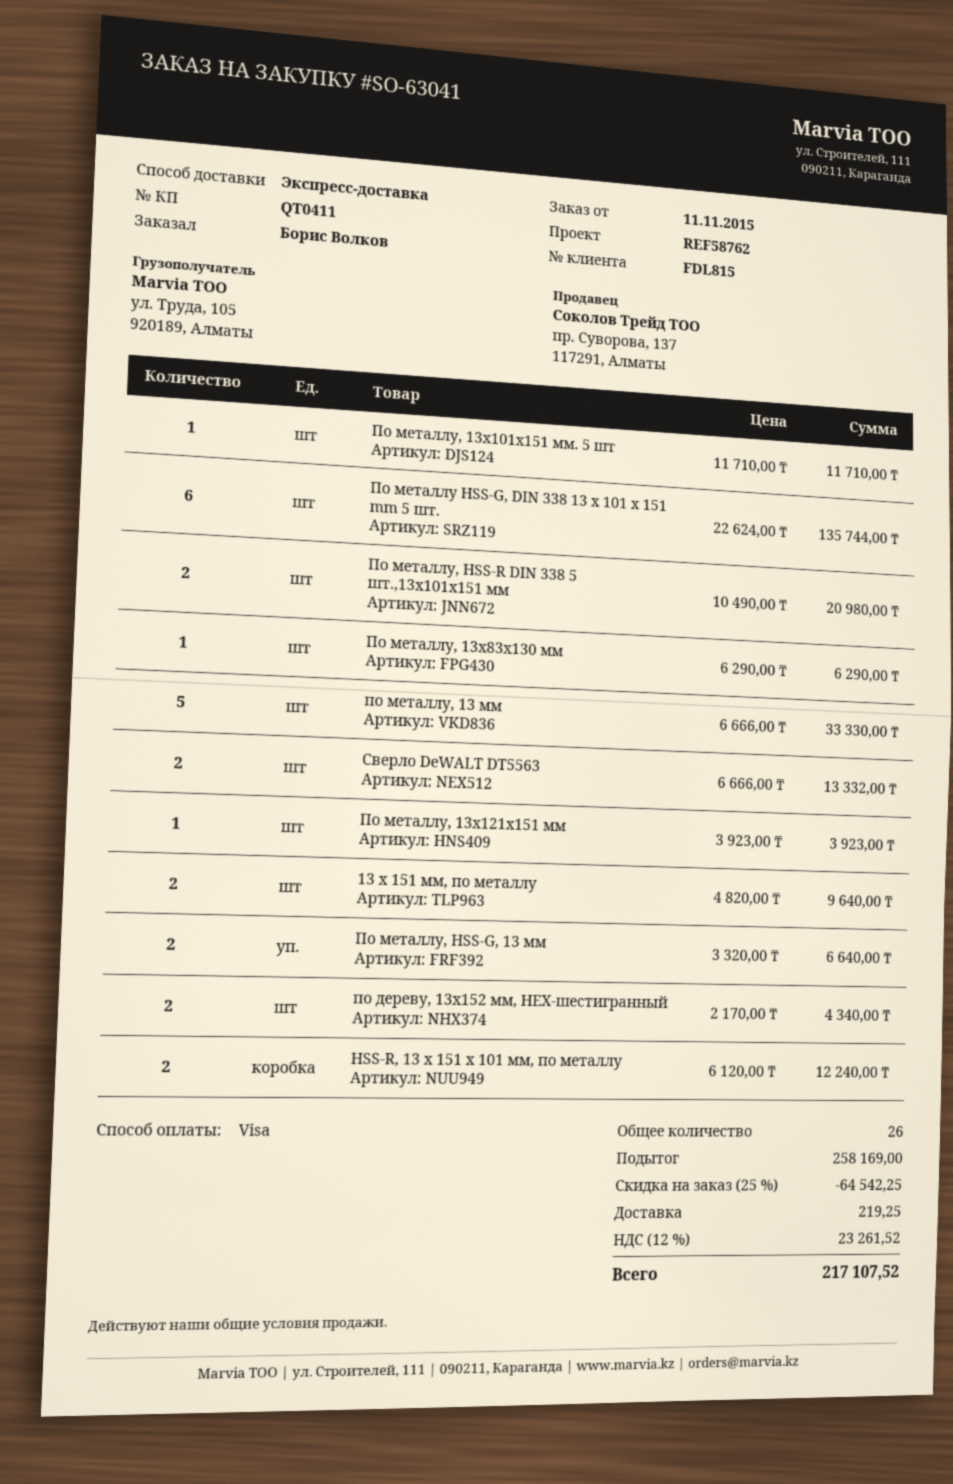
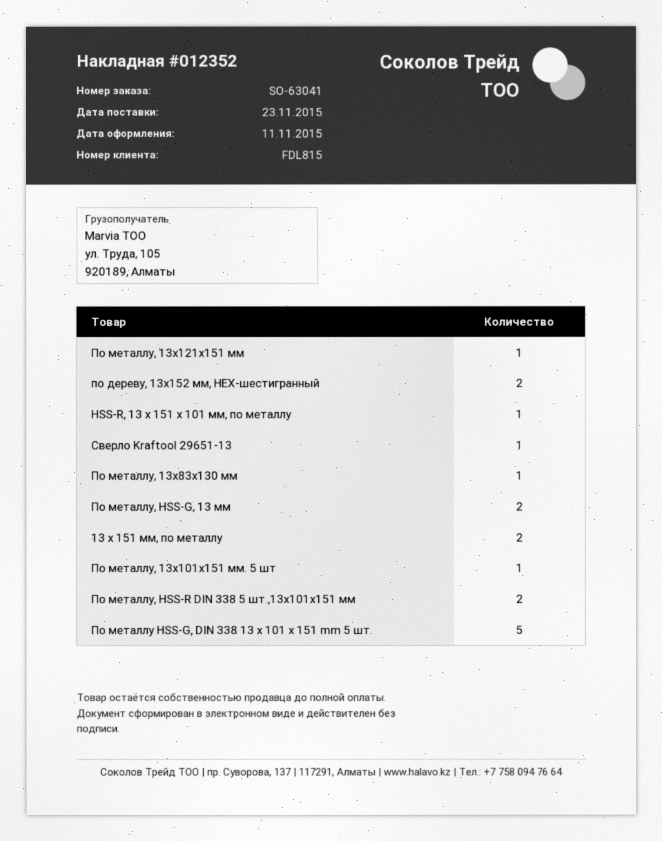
По металлу HSS-G, DIN 338 13 x 101 x 151 mm 5 шт.: 6 -> 5
по металлу, 13 мм: 5 -> none
Сверло DeWALT DT5563: 2 -> none
HSS-R, 13 x 151 x 101 мм, по металлу: 2 -> 1
Сверло Kraftool 29651-13: none -> 1

